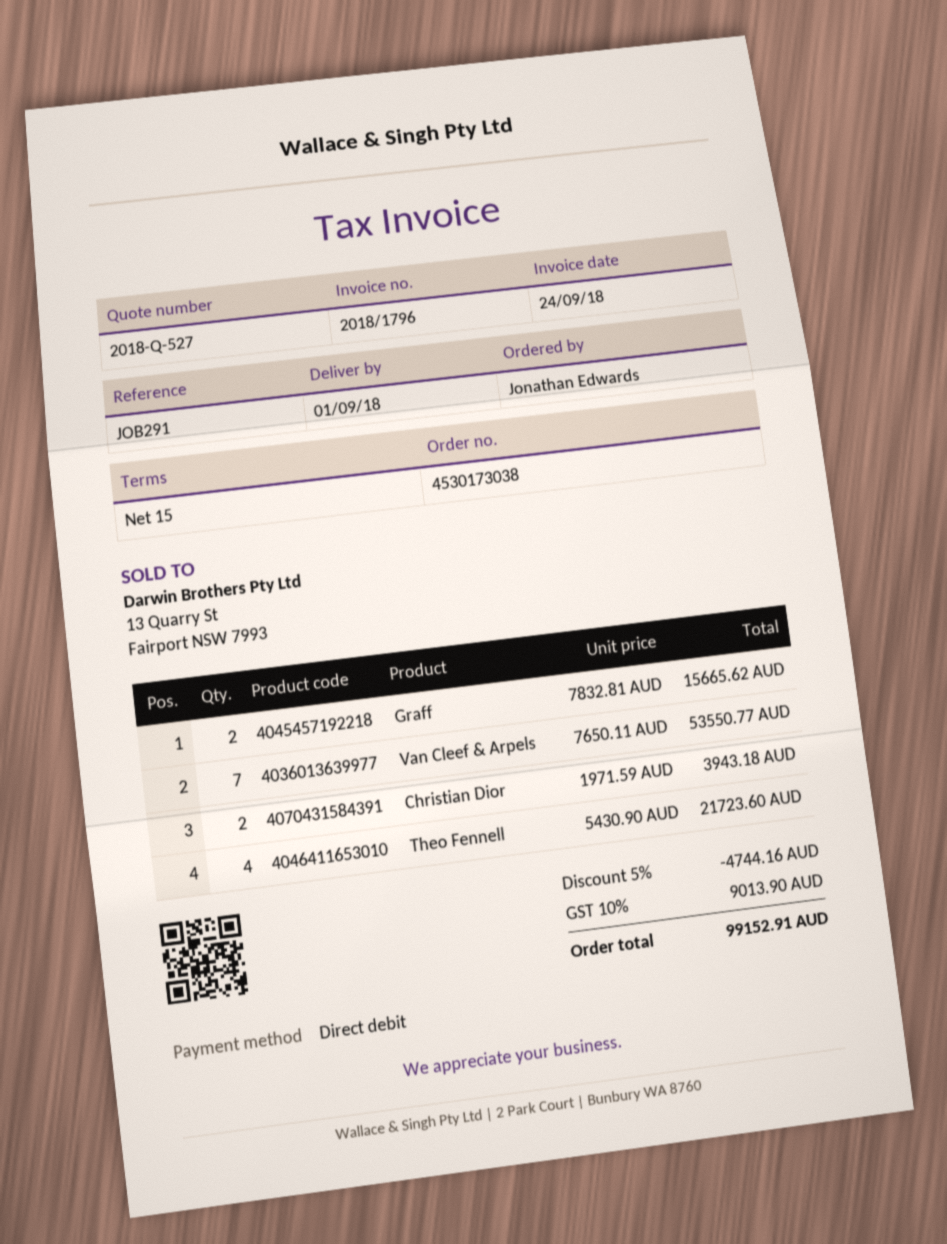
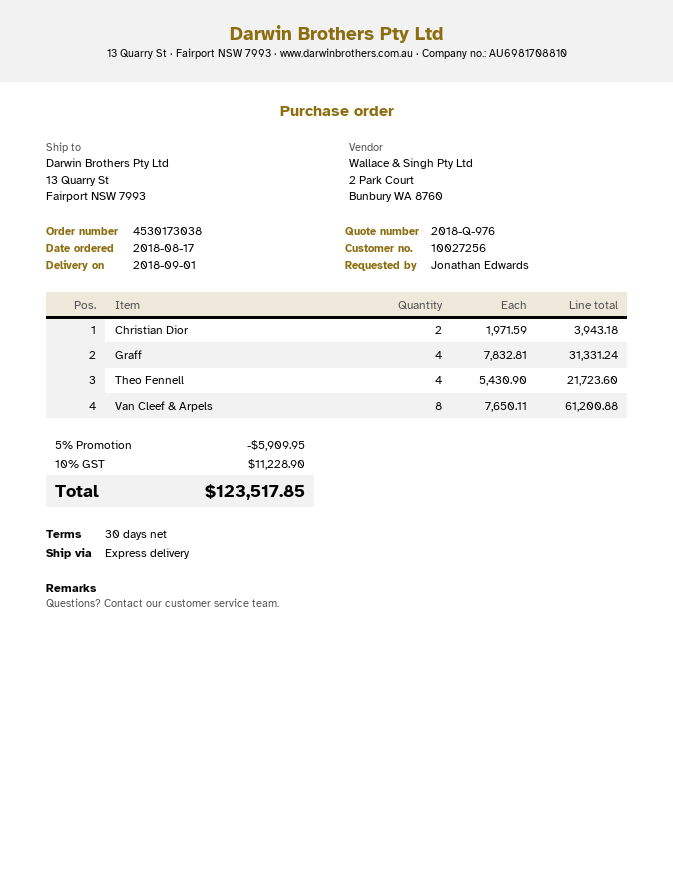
quote number: 2018-Q-527 -> 2018-Q-976
payment terms: 15 days -> 30 days
Graff: 2 x 7832.81 = 15665.62 -> 4 x 7832.81 = 31331.24
Van Cleef & Arpels: 7 x 7650.11 = 53550.77 -> 8 x 7650.11 = 61200.88
discount: 5% = 4744.16 -> 5% = 5909.95
tax: 10% = 9013.90 -> 10% = 11228.90
total: 99152.91 -> 123517.85

